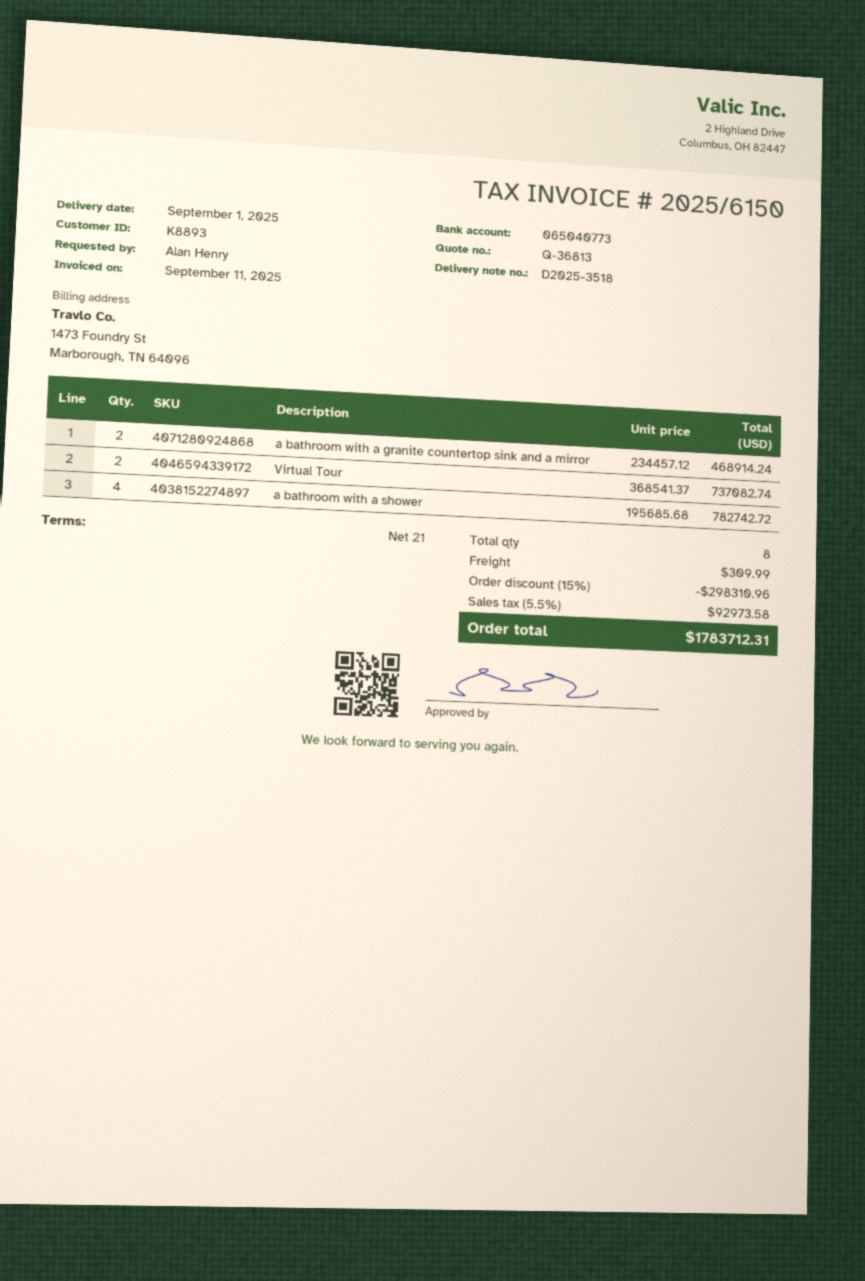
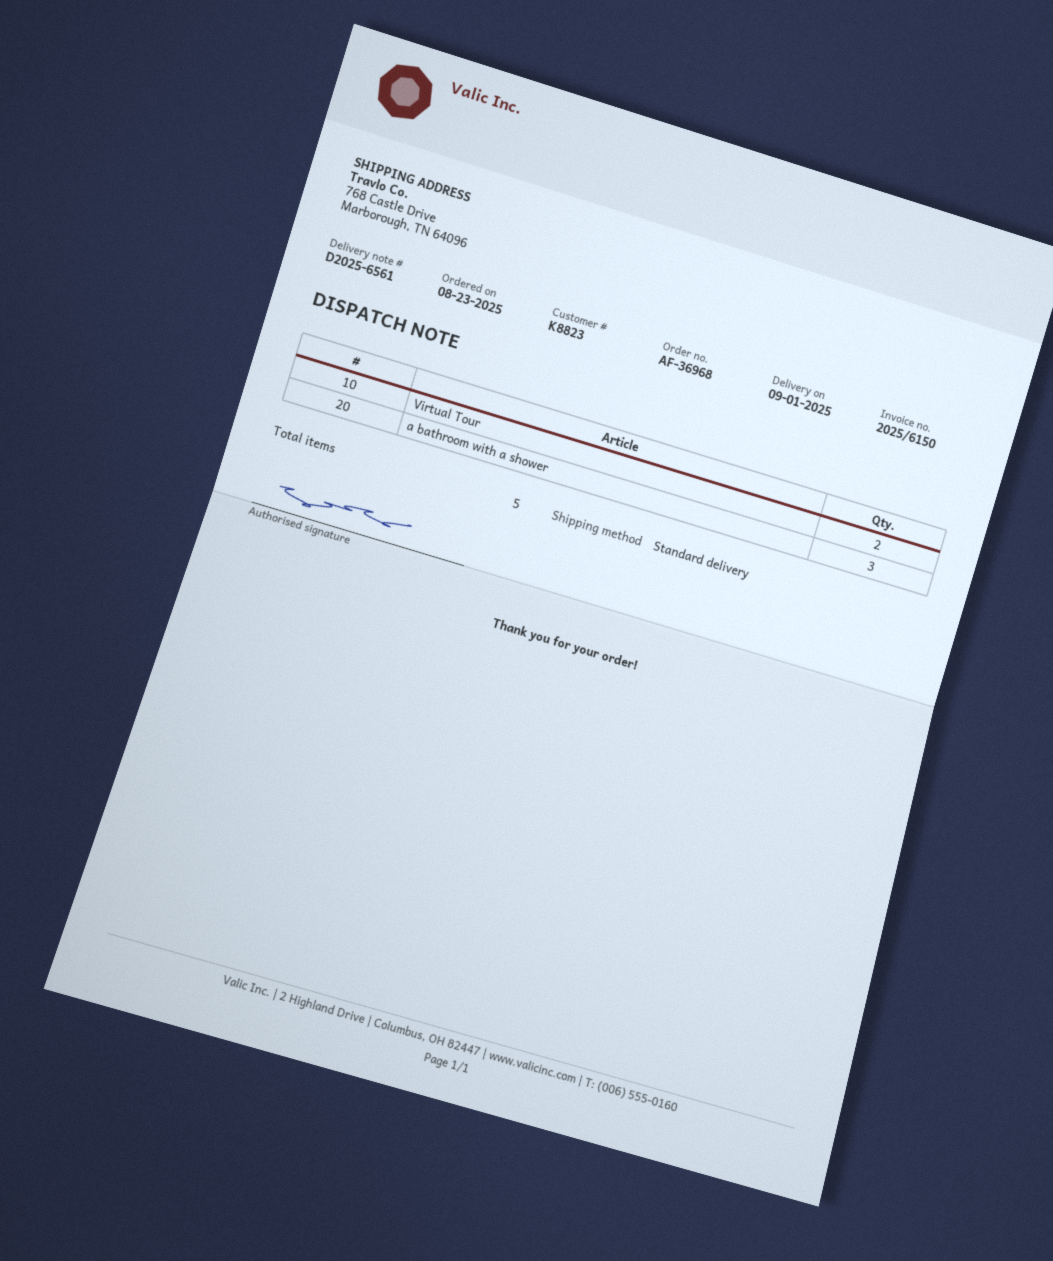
delivery note number: D2025-3518 -> D2025-6561
customer number: K8893 -> K8823
a bathroom with a granite countertop sink and a mirror: 2 -> none
a bathroom with a shower: 4 -> 3
total quantity: 8 -> 5

